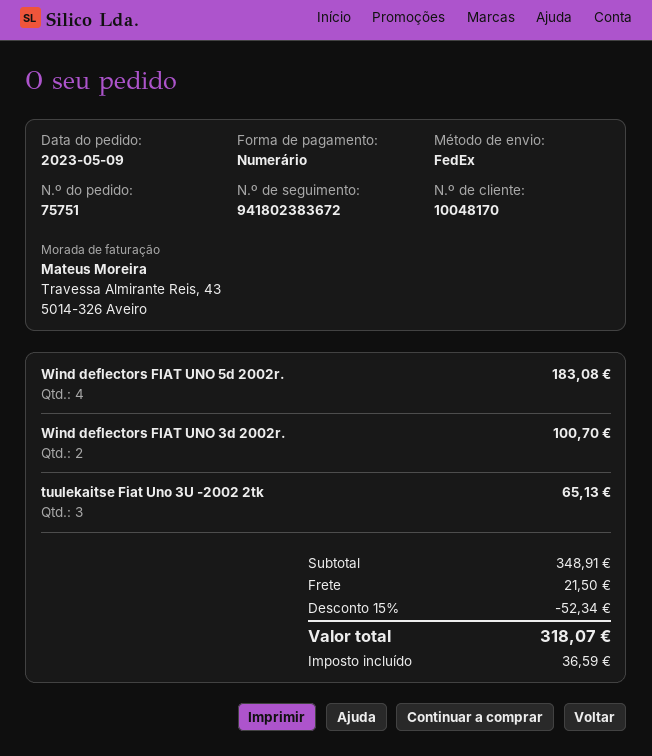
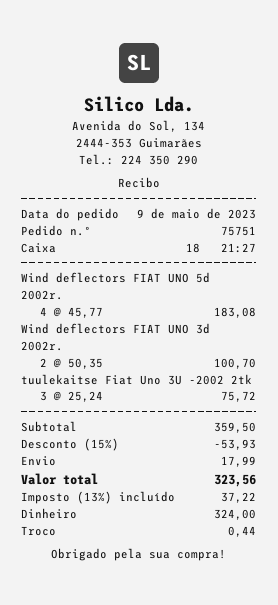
tuulekaitse Fiat Uno 3U -2002 2tk: 3 for 65.13 -> 3 for 75.72
subtotal: 348.91 -> 359.50
discount: 15% = 52.34 -> 15% = 53.93
shipping: 21.50 -> 17.99
tax: 36.59 -> 37.22
total: 318.07 -> 323.56

